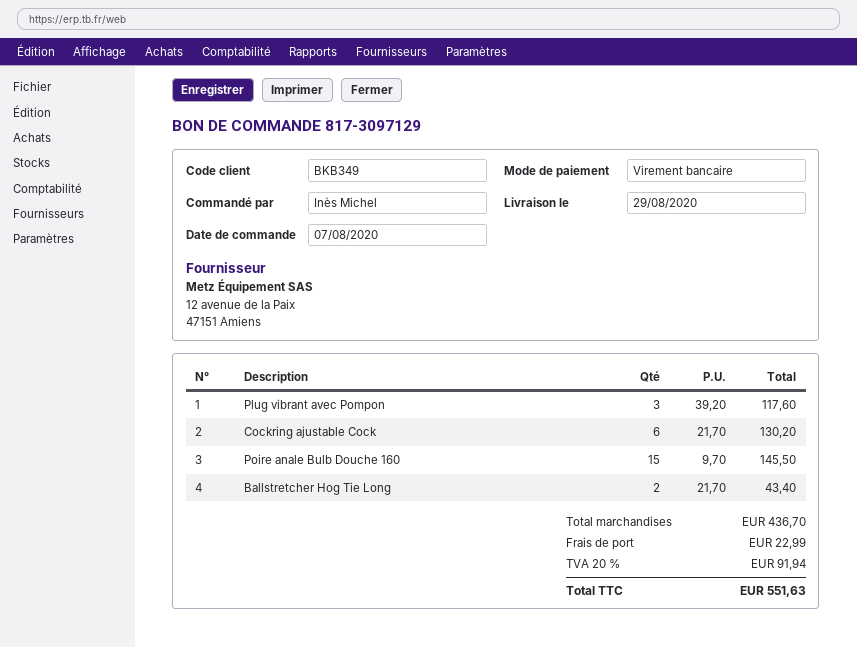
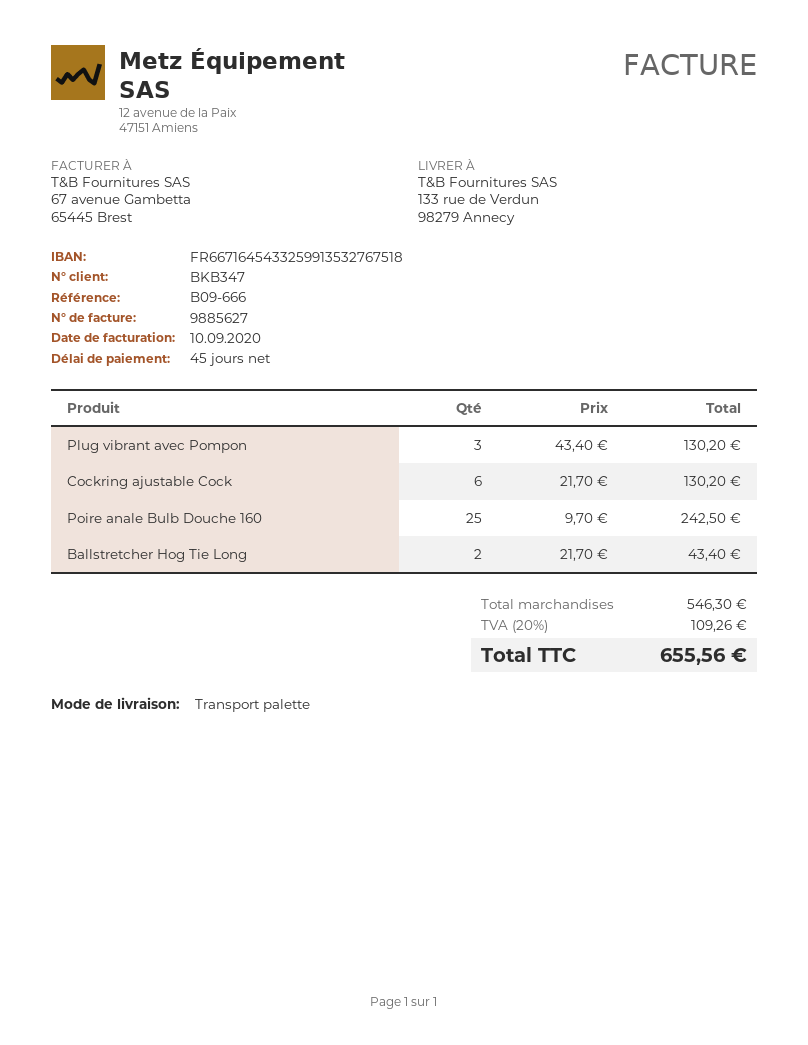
customer number: BKB349 -> BKB347
Plug vibrant avec Pompon: 3 x 39.20 = 117.60 -> 3 x 43.40 = 130.20
Poire anale Bulb Douche 160: 15 x 9.70 = 145.50 -> 25 x 9.70 = 242.50
subtotal: 436.70 -> 546.30
shipping: 22.99 -> none
tax: 20% = 91.94 -> 20% = 109.26
total: 551.63 -> 655.56

